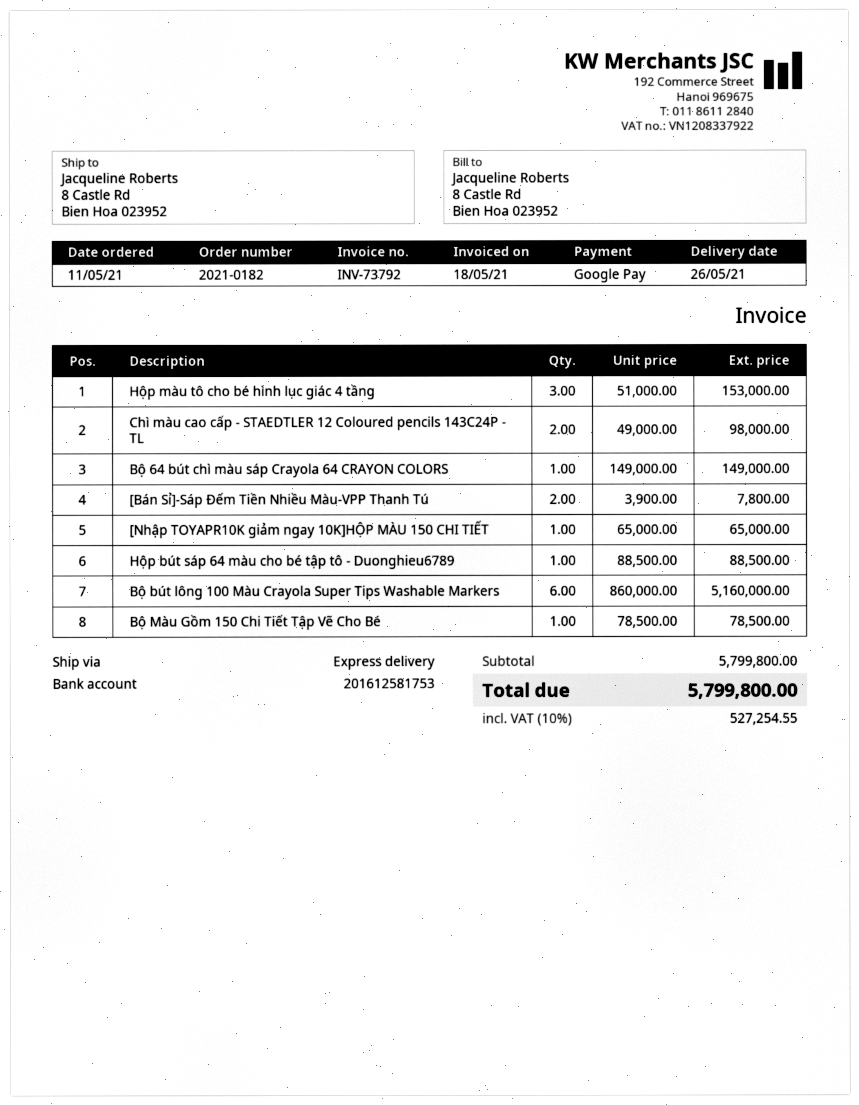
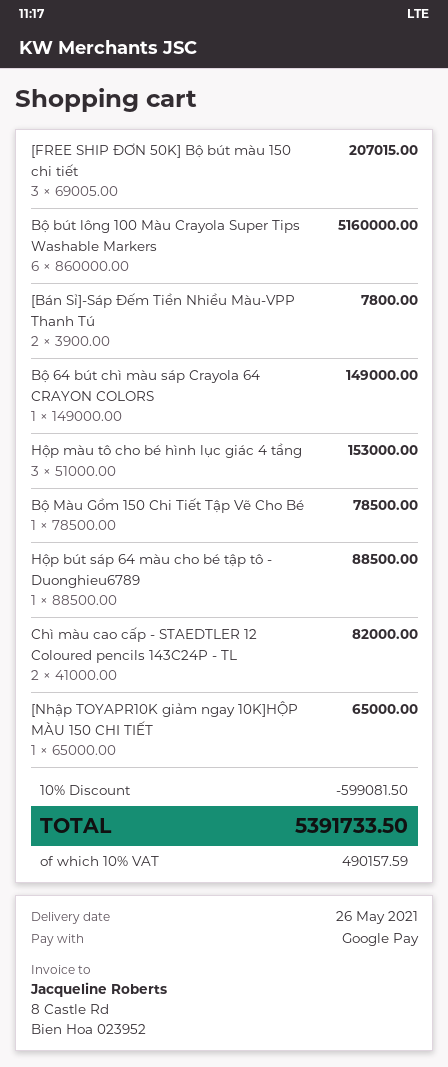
Chì màu cao cấp - STAEDTLER 12 Coloured pencils 143C24P - TL: 2 x 49000.00 = 98000.00 -> 2 x 41000.00 = 82000.00
[FREE SHIP ĐƠN 50K] Bộ bút màu 150 chi tiết: none -> 3 x 69005.00 = 207015.00
discount: none -> 10% = 599081.50
tax: 10% = 527254.55 -> 10% = 490157.59
total: 5799800.00 -> 5391733.50

